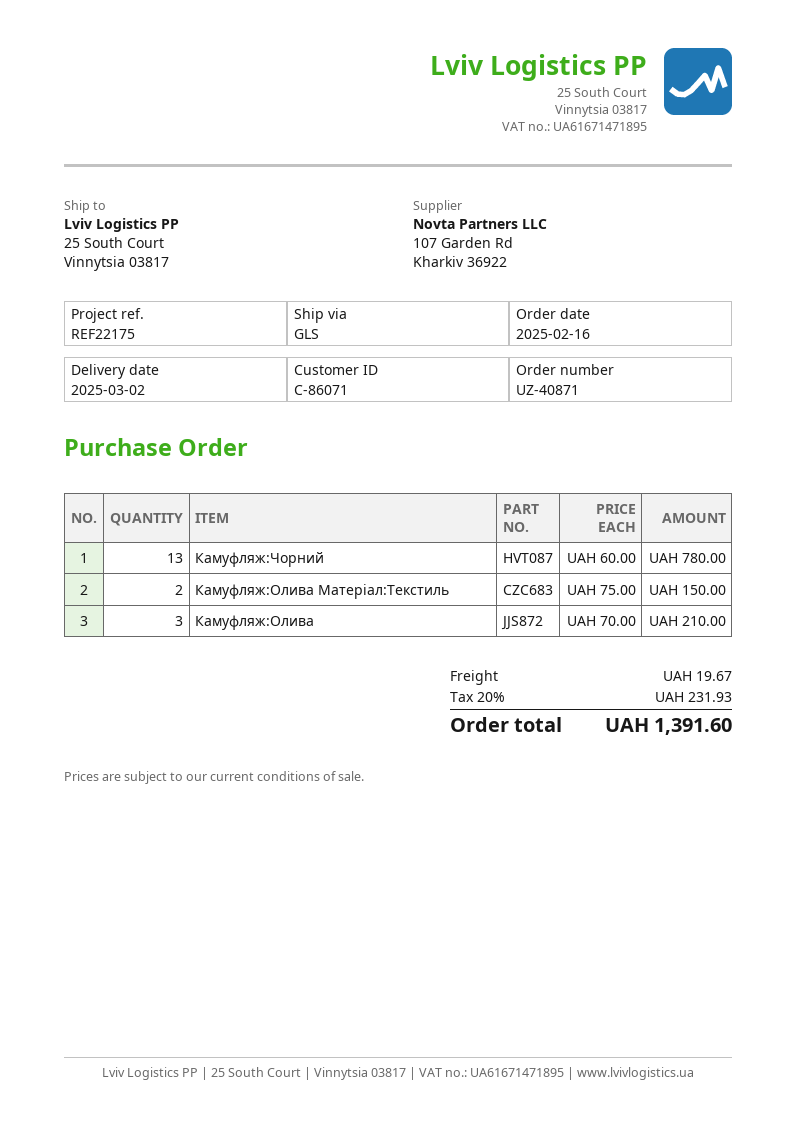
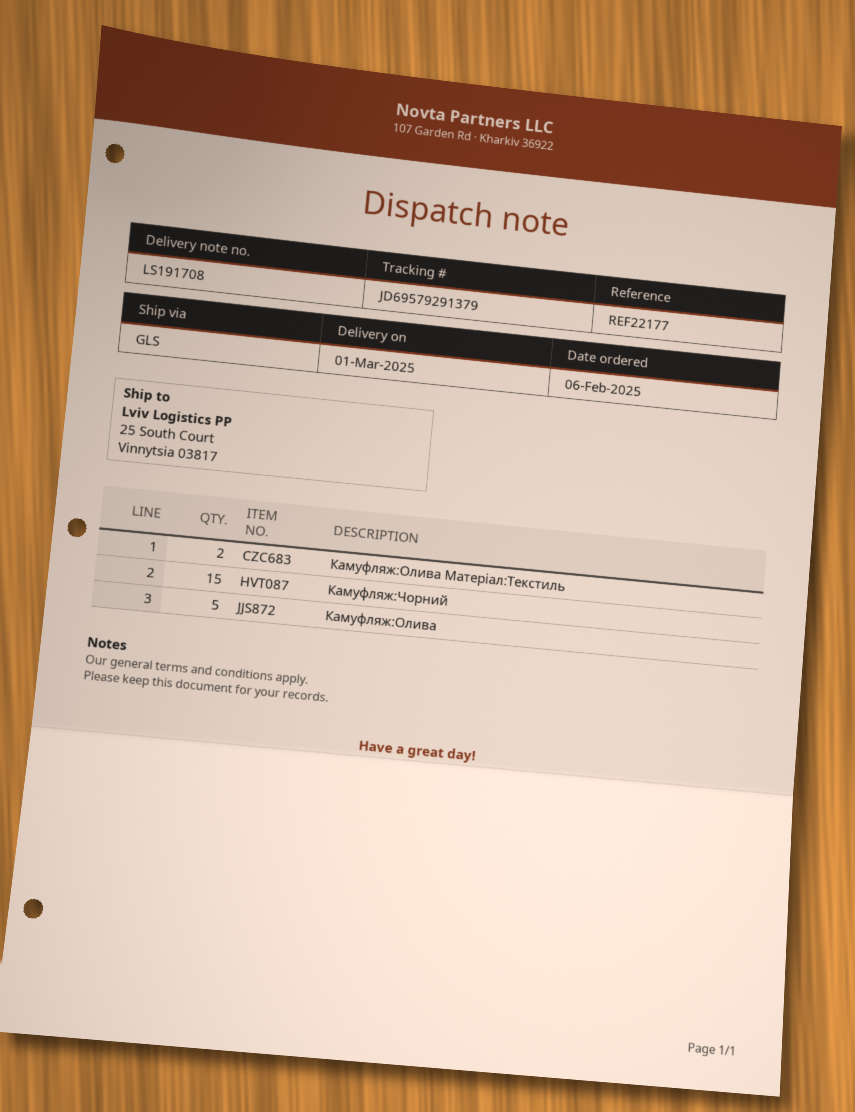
order date: 2025-02-16 -> 2025-02-06
delivery date: 2025-03-02 -> 2025-03-01
reference: REF22175 -> REF22177
Камуфляж:Чорний: 13 -> 15
Камуфляж:Олива: 3 -> 5

